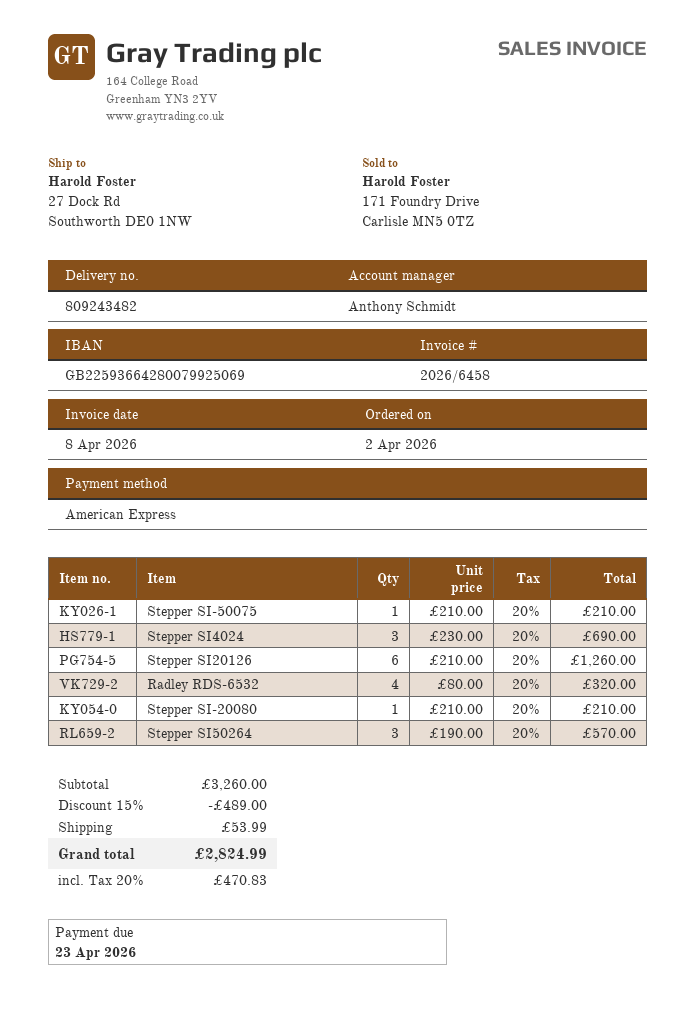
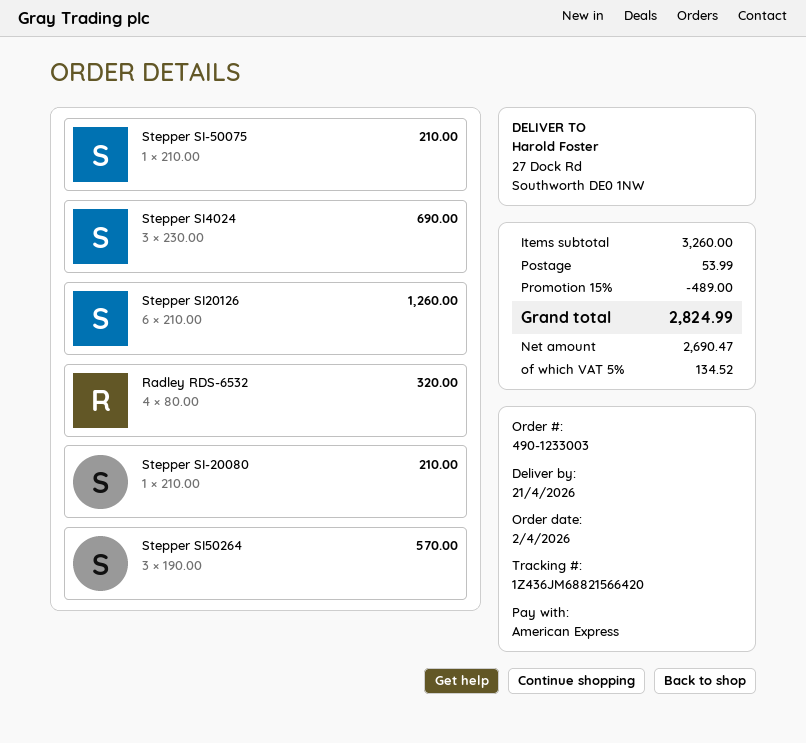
tax: 20% = 470.83 -> 5% = 134.52

